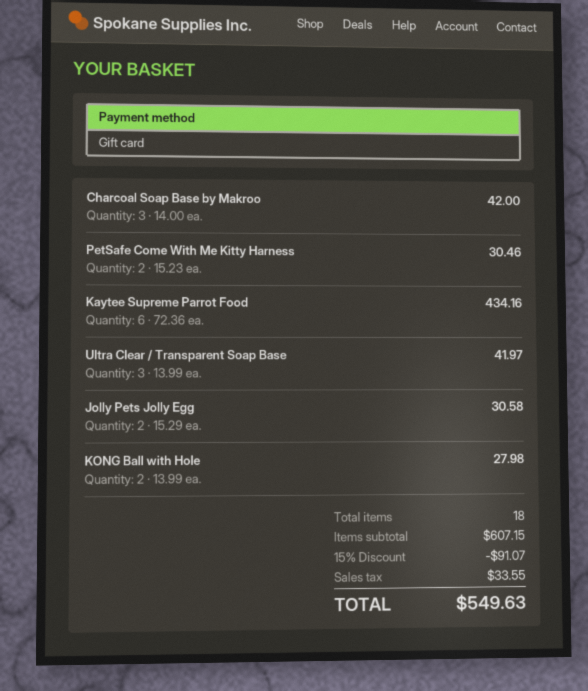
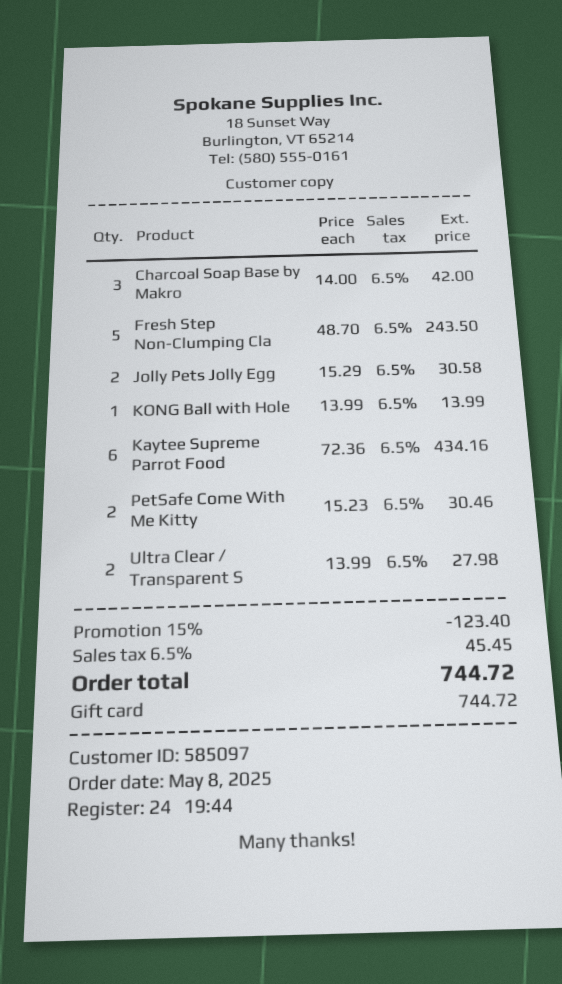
Ultra Clear / Transparent Soap Base: 3 x 13.99 = 41.97 -> 2 x 13.99 = 27.98
KONG Ball with Hole: 2 x 13.99 = 27.98 -> 1 x 13.99 = 13.99
Fresh Step Non-Clumping Cla: none -> 5 x 48.70 = 243.50
discount: 15% = 91.07 -> 15% = 123.40
tax: 33.55 -> 45.45
total: 549.63 -> 744.72

